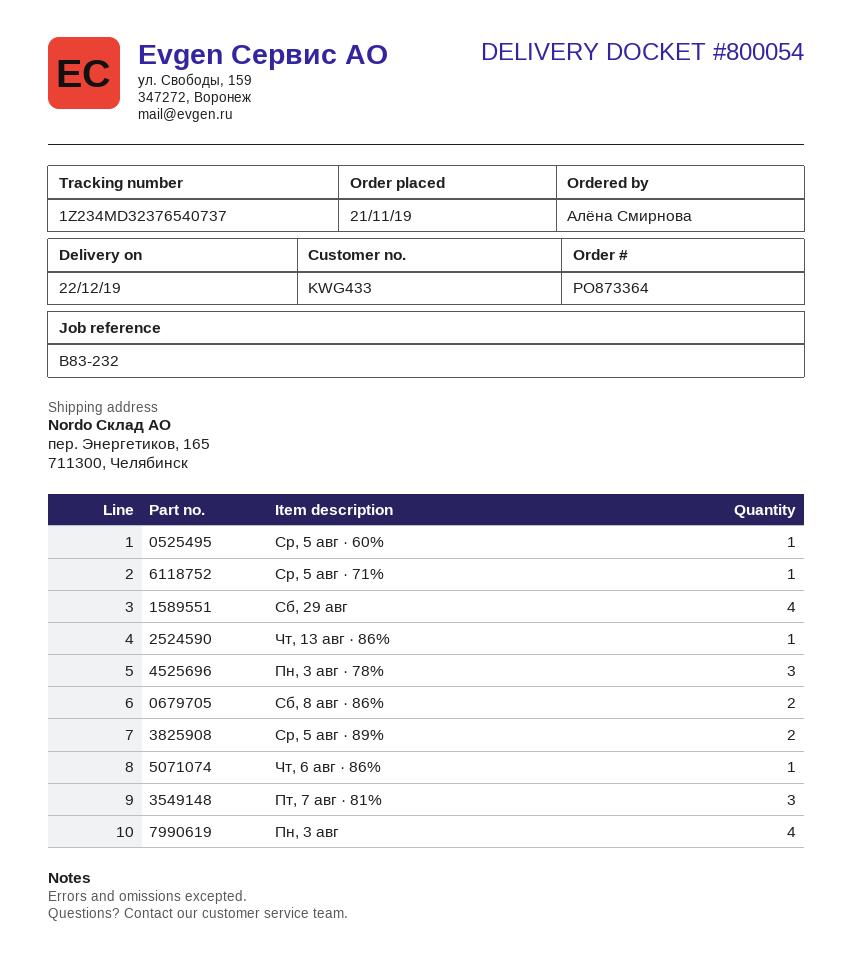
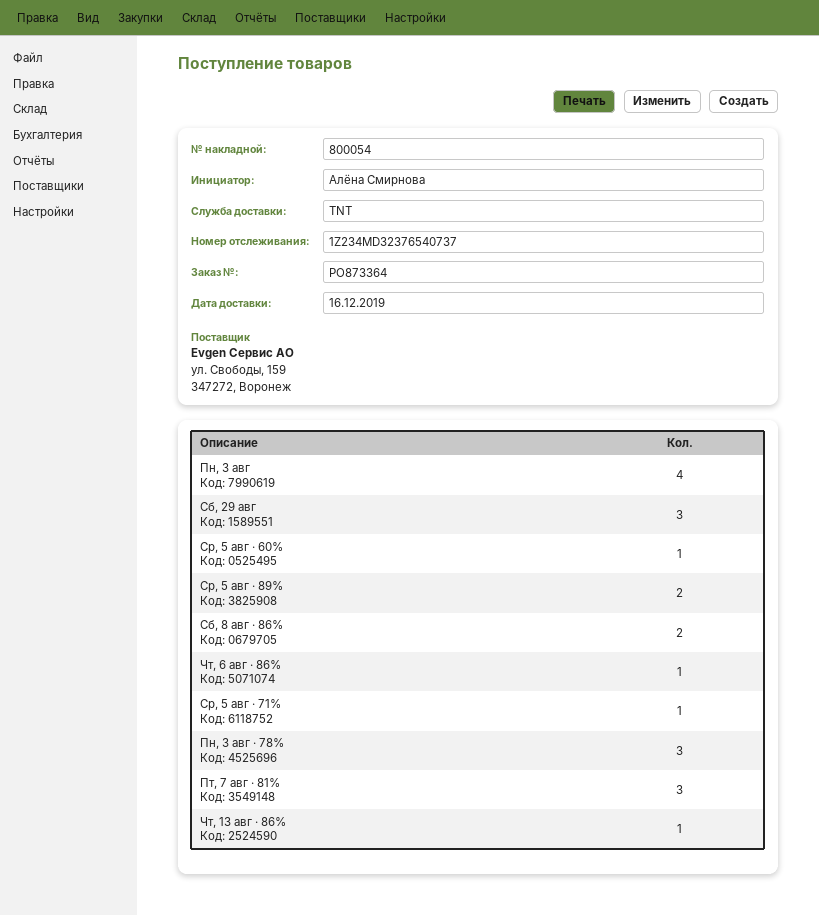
delivery date: 2019-12-22 -> 2019-12-16
Сб, 29 авг: 4 -> 3

